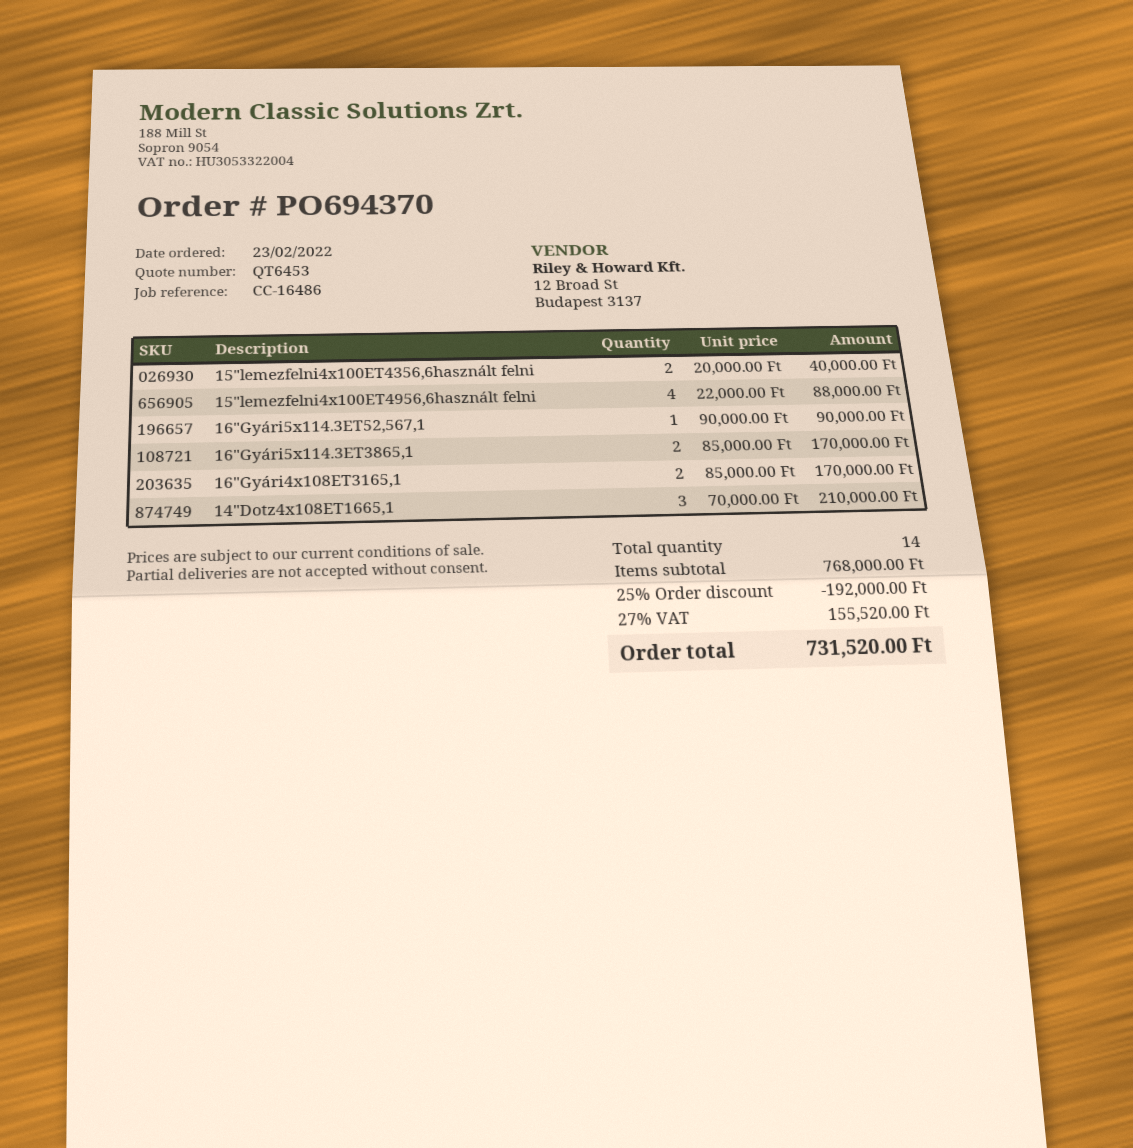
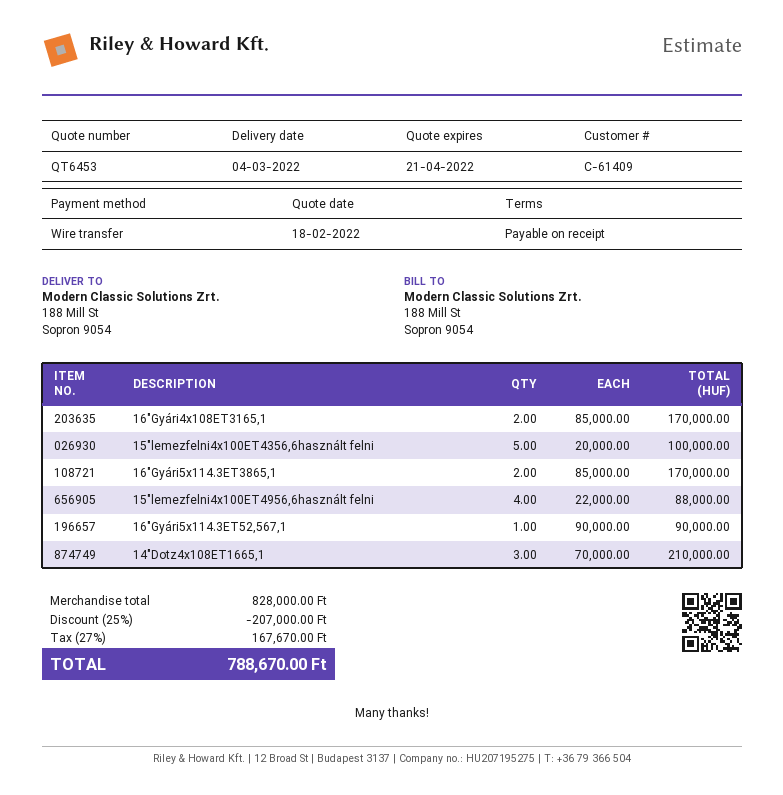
15"lemezfelni4x100ET4356,6használt felni: 2 x 20000.00 = 40000.00 -> 5 x 20000.00 = 100000.00
subtotal: 768000.00 -> 828000.00
discount: 25% = 192000.00 -> 25% = 207000.00
tax: 27% = 155520.00 -> 27% = 167670.00
total: 731520.00 -> 788670.00

